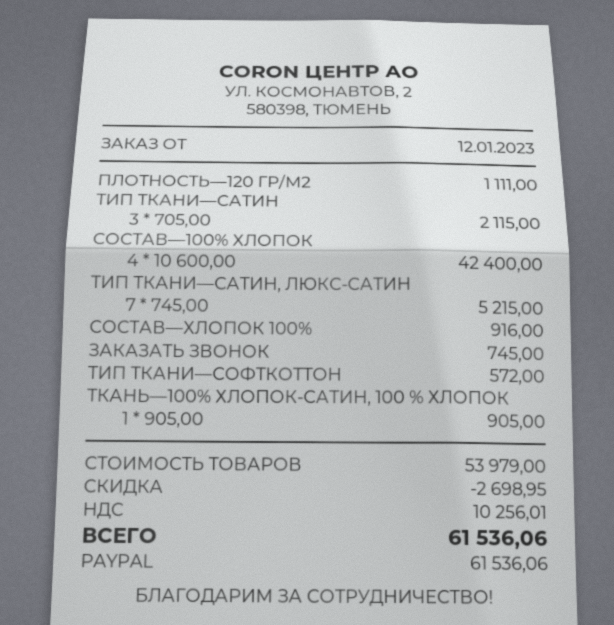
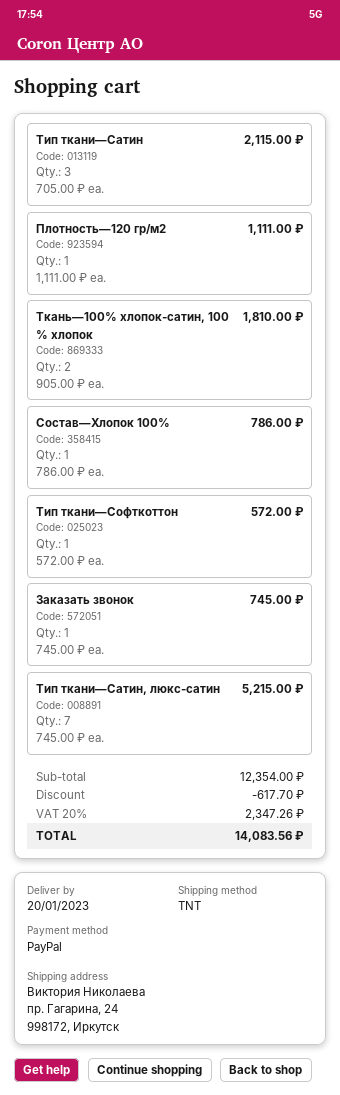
СОСТАВ—100% ХЛОПОК: 4 x 10600.00 = 42400.00 -> none
СОСТАВ—ХЛОПОК 100%: 1 x 916.00 = 916.00 -> 1 x 786.00 = 786.00
ТКАНЬ—100% ХЛОПОК-САТИН, 100 % ХЛОПОК: 1 x 905.00 = 905.00 -> 2 x 905.00 = 1810.00
subtotal: 53979.00 -> 12354.00
discount: 2698.95 -> 617.70
tax: 10256.01 -> 2347.26
total: 61536.06 -> 14083.56

